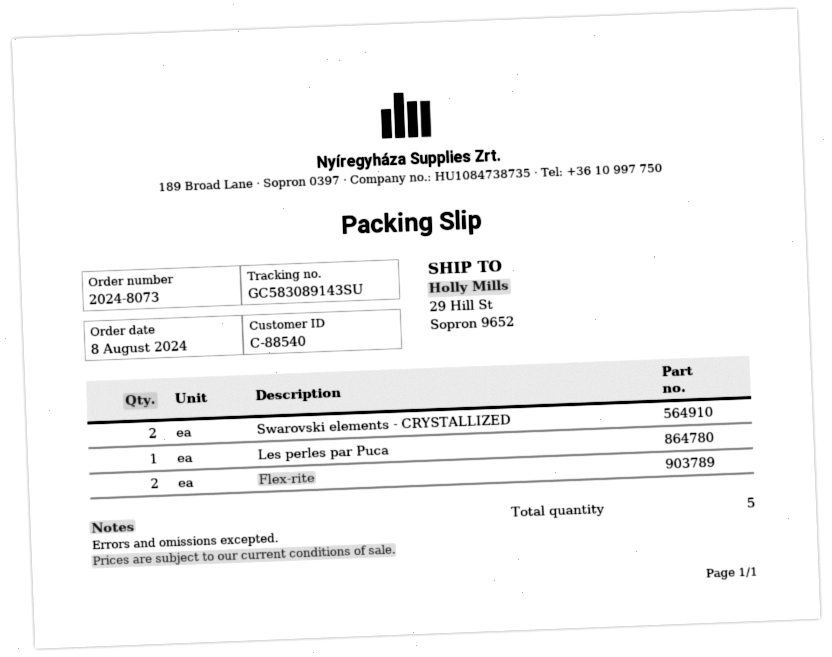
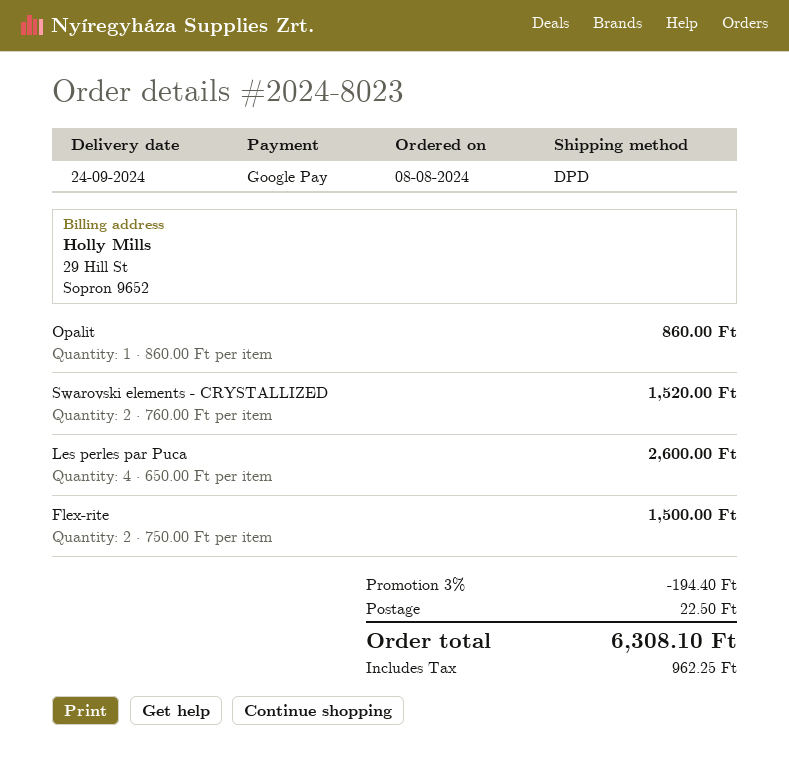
order number: 2024-8073 -> 2024-8023
Les perles par Puca: 1 -> 4
Opalit: none -> 1

